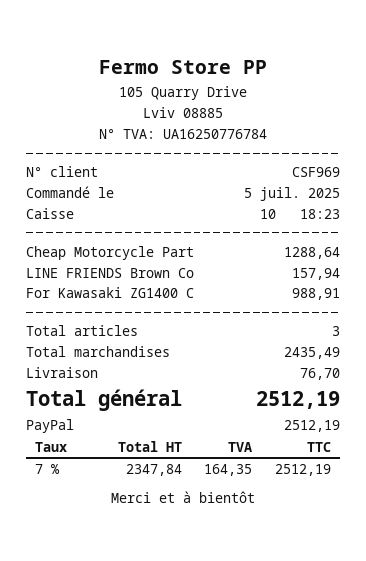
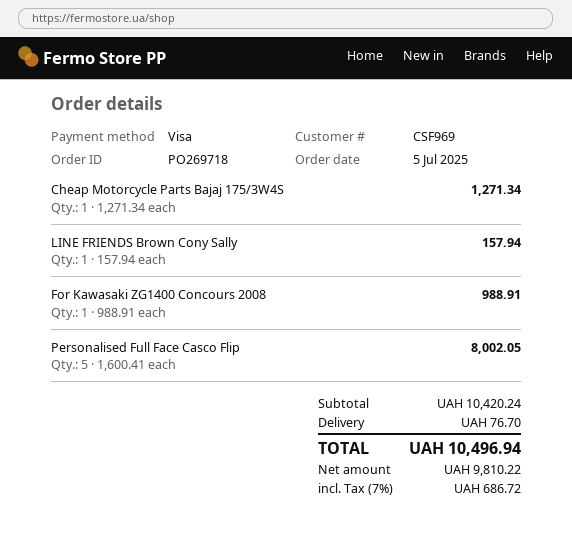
payment method: PayPal -> Visa
Cheap Motorcycle Part: 1 x 1288.64 = 1288.64 -> 1 x 1271.34 = 1271.34
Personalised Full Face Casco Flip: none -> 5 x 1600.41 = 8002.05
subtotal: 2435.49 -> 10420.24
net: 2347.84 -> 9810.22
tax: 7% = 164.35 -> 7% = 686.72
total: 2512.19 -> 10496.94

